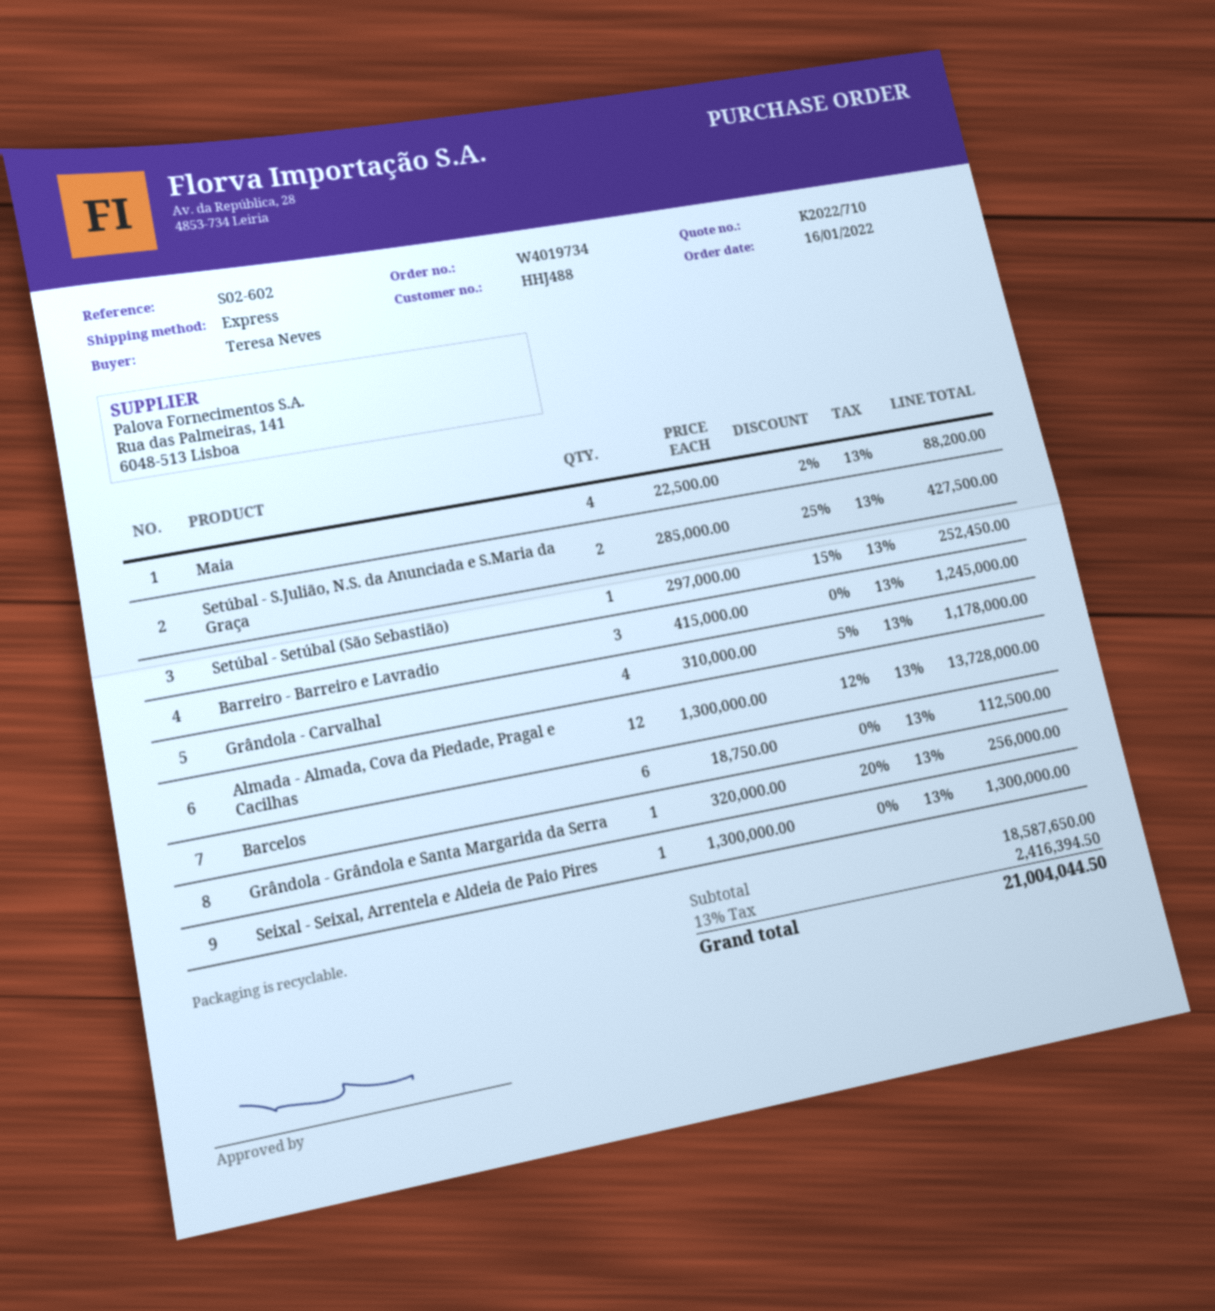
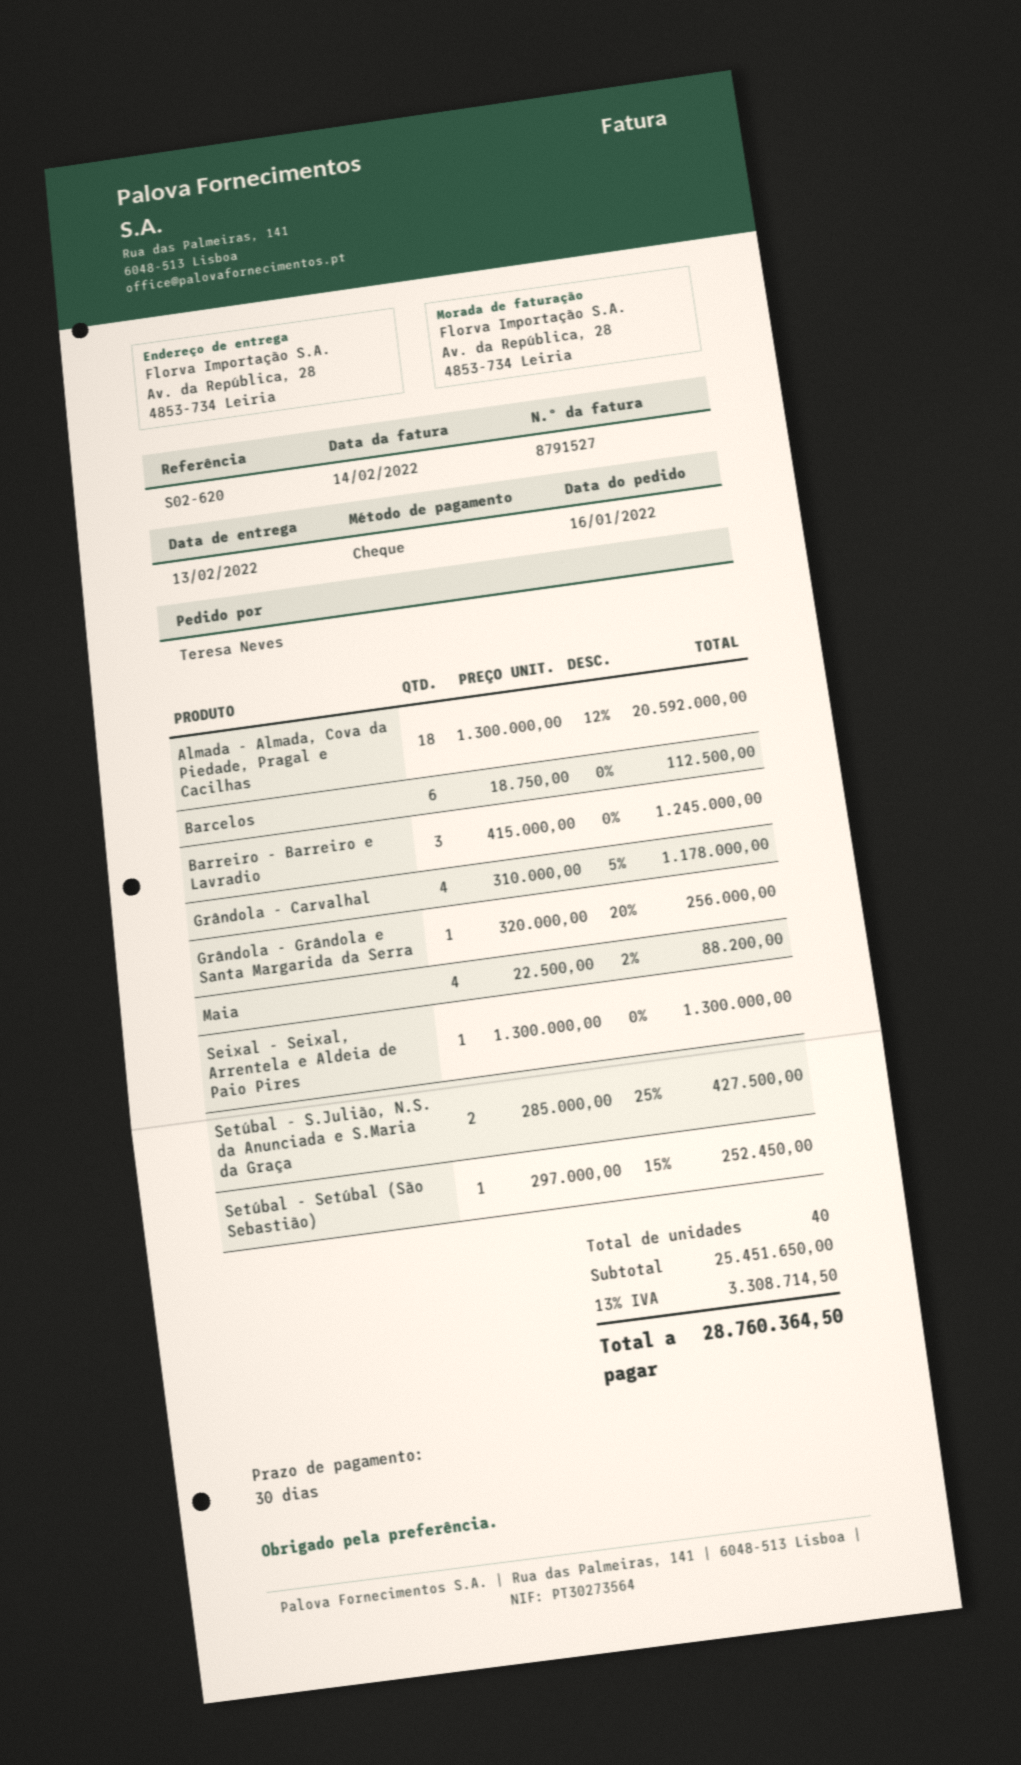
reference: S02-602 -> S02-620
Almada - Almada, Cova da Piedade, Pragal e Cacilhas: 12 x 1300000.00 - 12% = 13728000.00 -> 18 x 1300000.00 - 12% = 20592000.00
subtotal: 18587650.00 -> 25451650.00
tax: 13% = 2416394.50 -> 13% = 3308714.50
total: 21004044.50 -> 28760364.50

